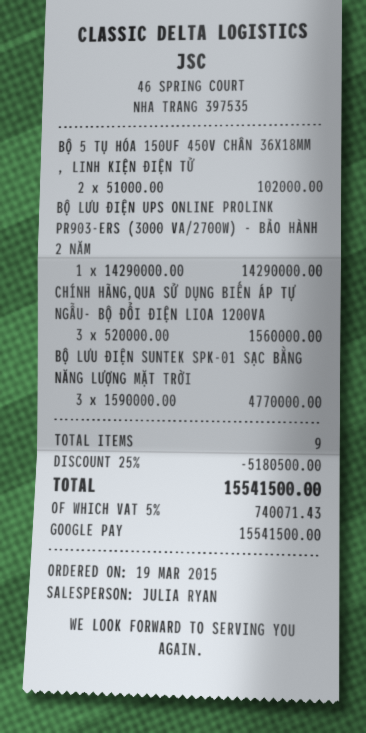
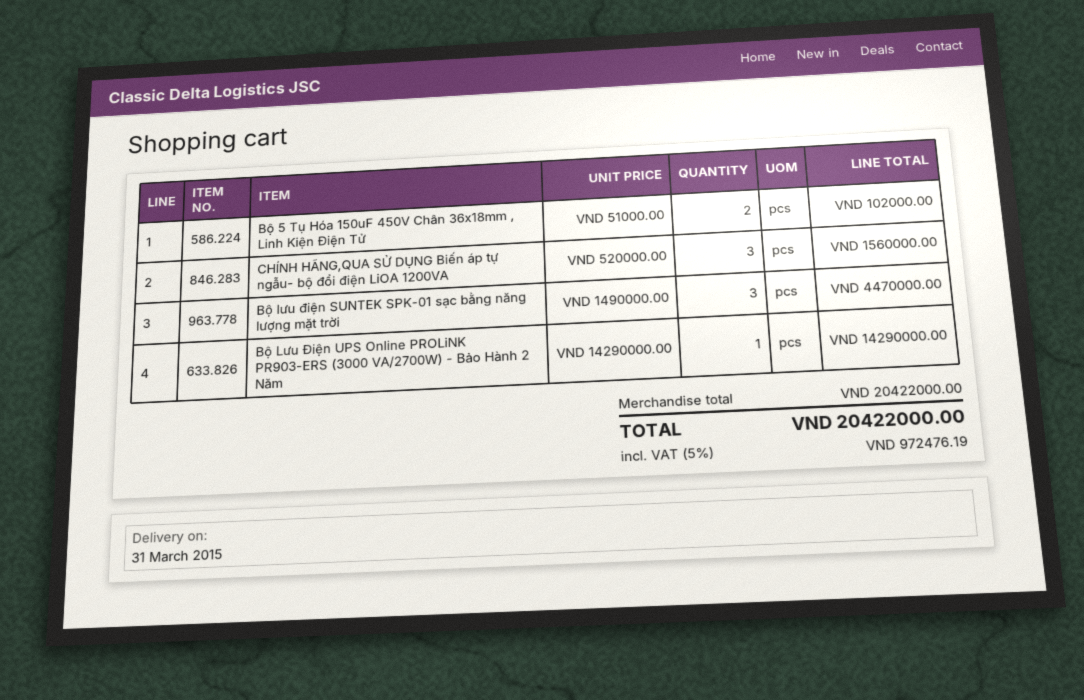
BỘ LƯU ĐIỆN SUNTEK SPK-01 SẠC BẰNG NĂNG LƯỢNG MẶT TRỜI: 3 x 1590000.00 = 4770000.00 -> 3 x 1490000.00 = 4470000.00
discount: 25% = 5180500.00 -> none
tax: 5% = 740071.43 -> 5% = 972476.19
total: 15541500.00 -> 20422000.00

